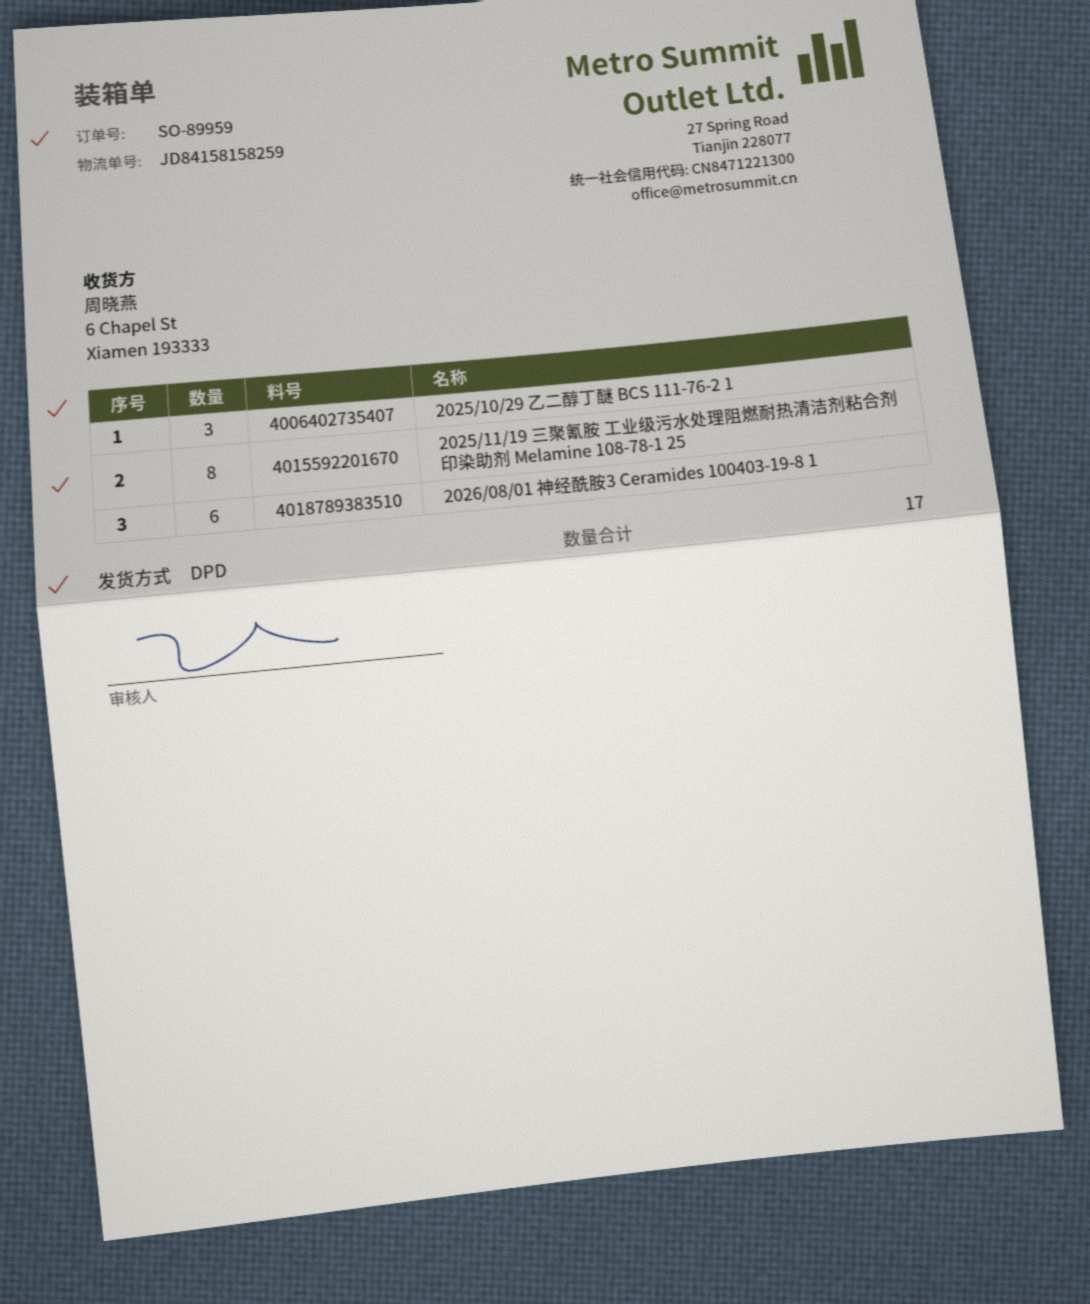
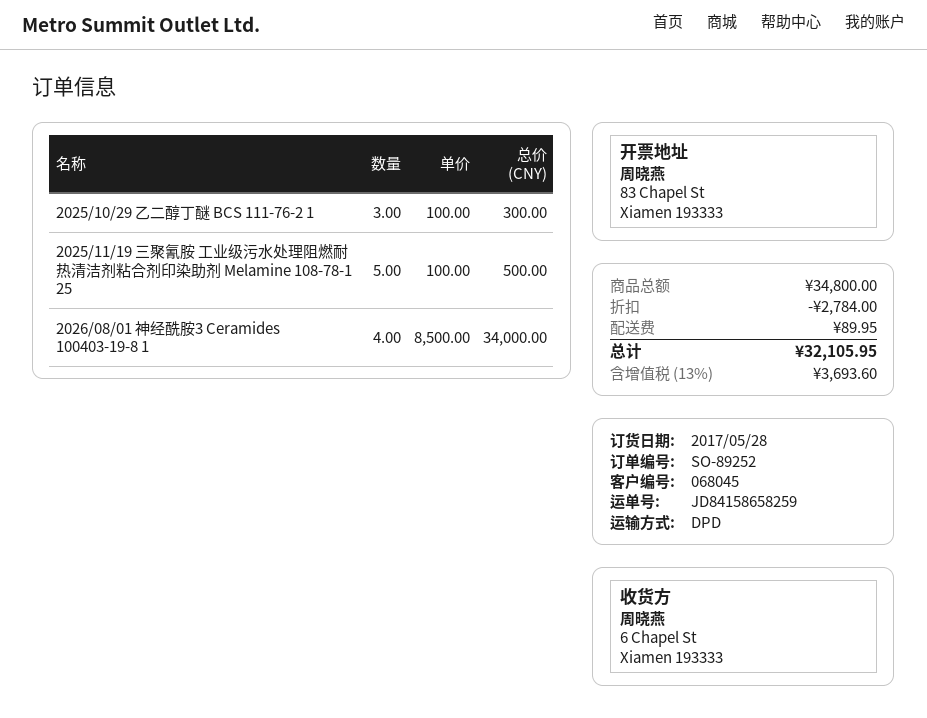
order number: SO-89959 -> SO-89252
tracking number: JD84158158259 -> JD84158658259
2025/11/19 三聚氰胺 工业级污水处理阻燃耐热清洁剂粘合剂印染助剂 Melamine 108-78-1 25: 8 -> 5
2026/08/01 神经酰胺3 Ceramides 100403-19-8 1: 6 -> 4

